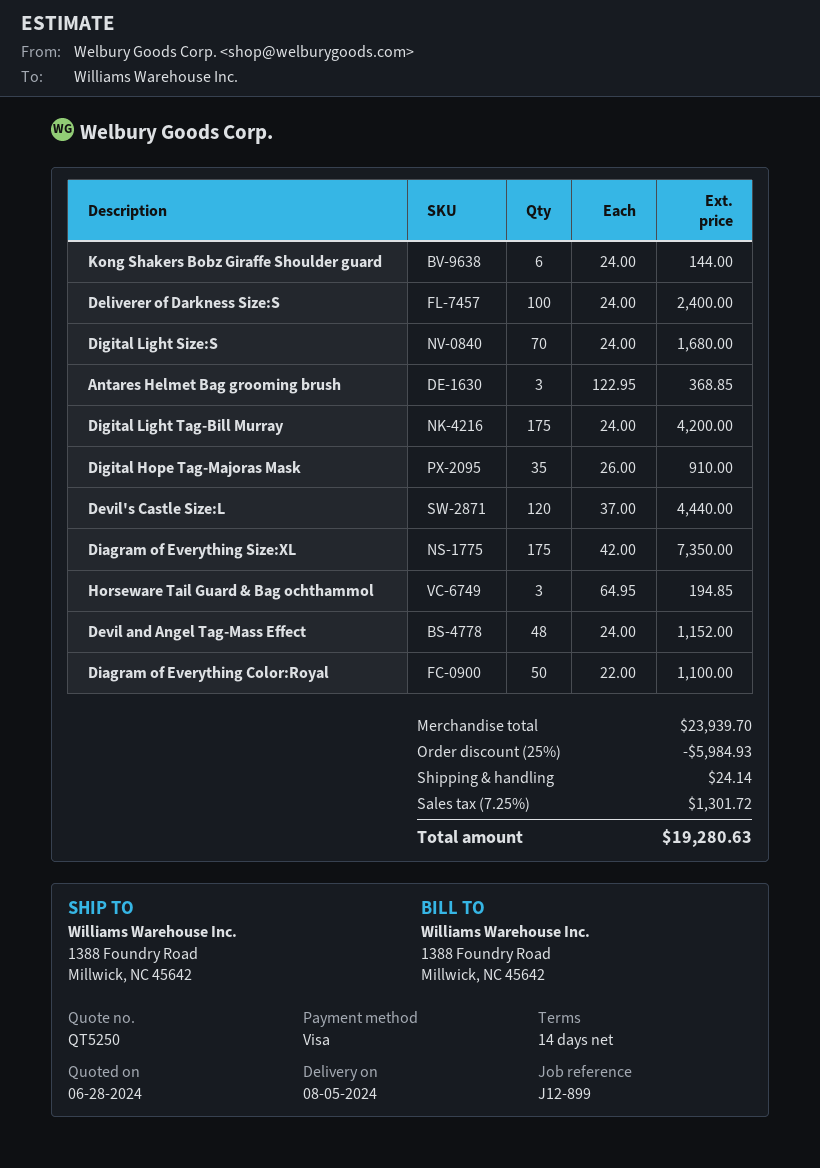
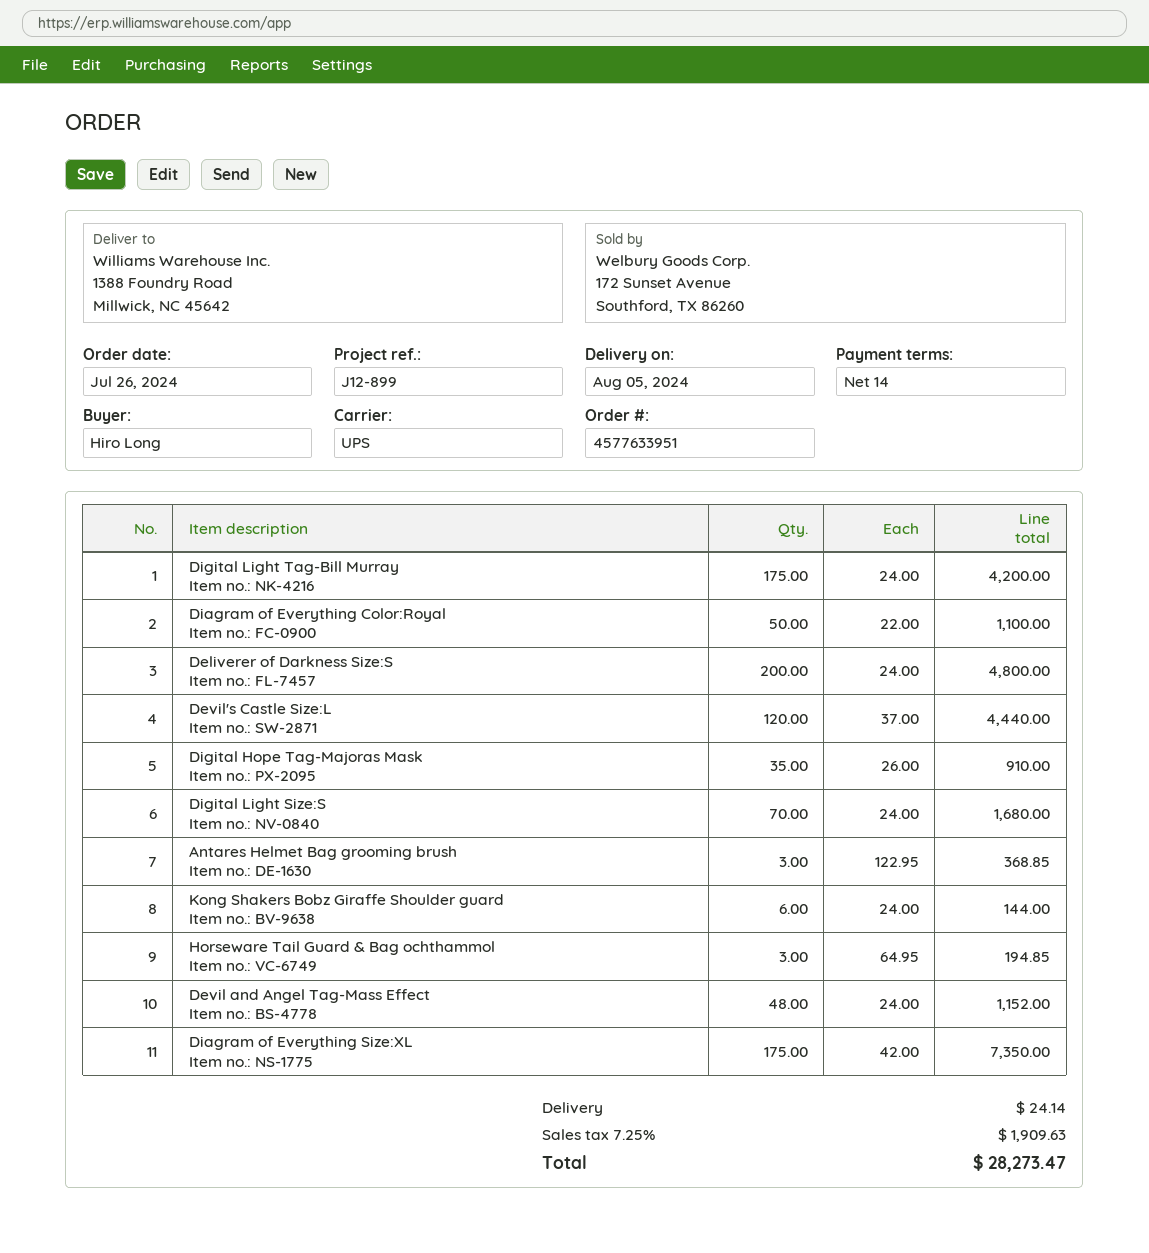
Deliverer of Darkness Size:S: 100 x 24.00 = 2400.00 -> 200 x 24.00 = 4800.00
discount: 25% = 5984.93 -> none
tax: 7.25% = 1301.72 -> 7.25% = 1909.63
total: 19280.63 -> 28273.47

